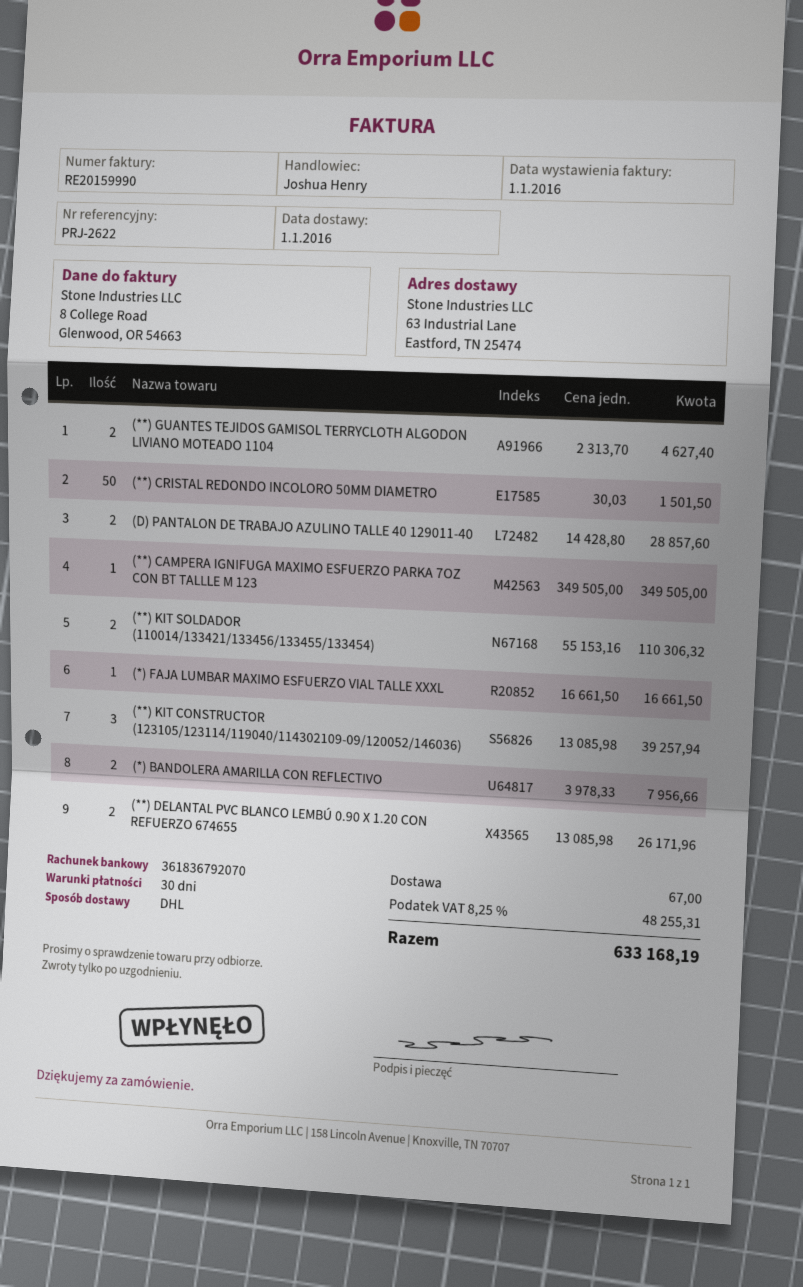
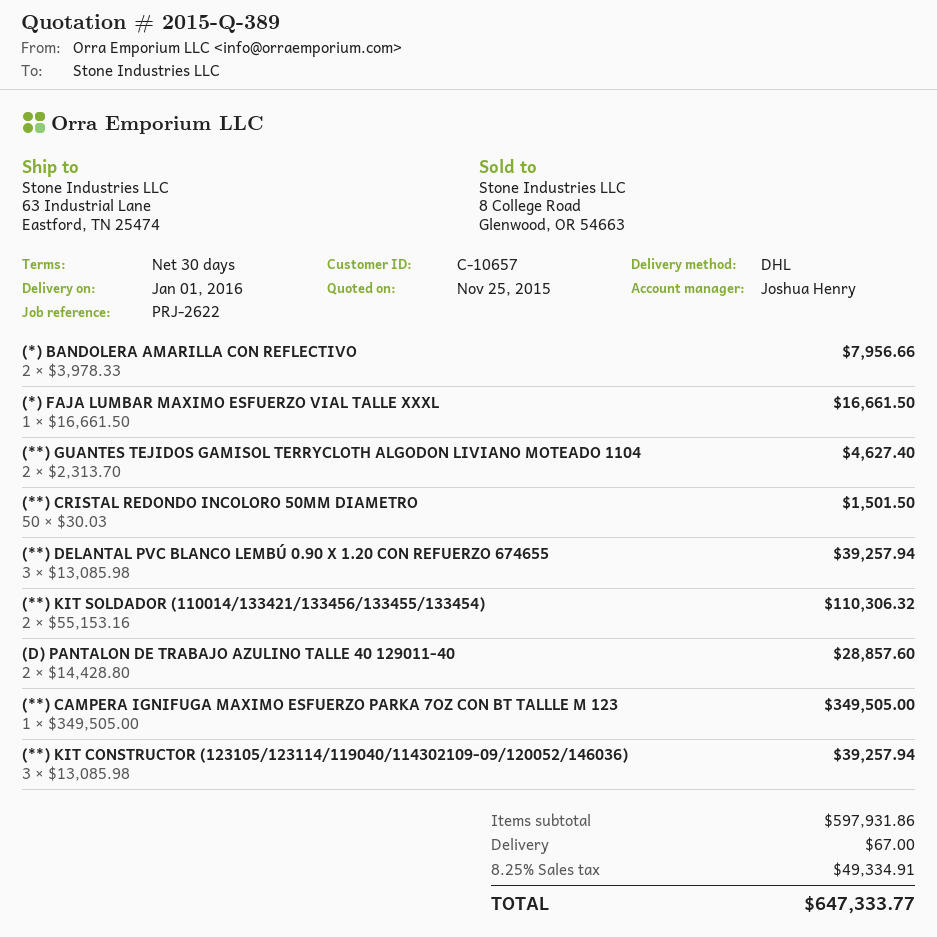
(**) DELANTAL PVC BLANCO LEMBÚ 0.90 X 1.20 CON REFUERZO 674655: 2 x 13085.98 = 26171.96 -> 3 x 13085.98 = 39257.94
tax: 8.25% = 48255.31 -> 8.25% = 49334.91
total: 633168.19 -> 647333.77

